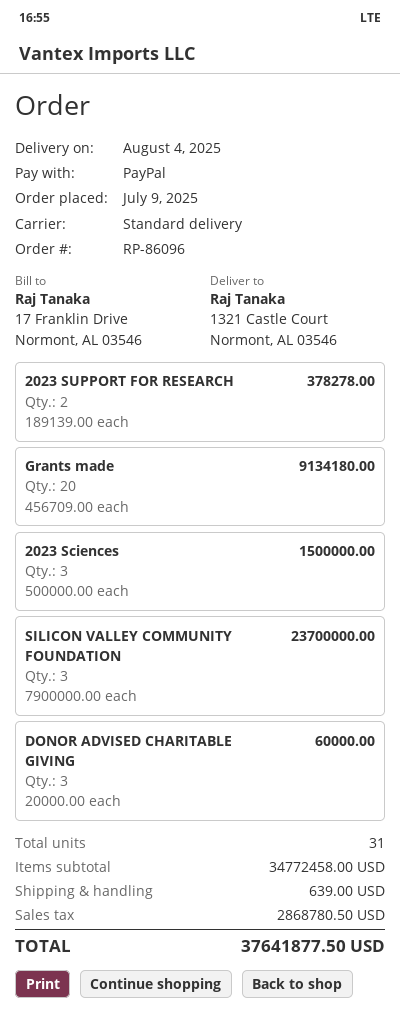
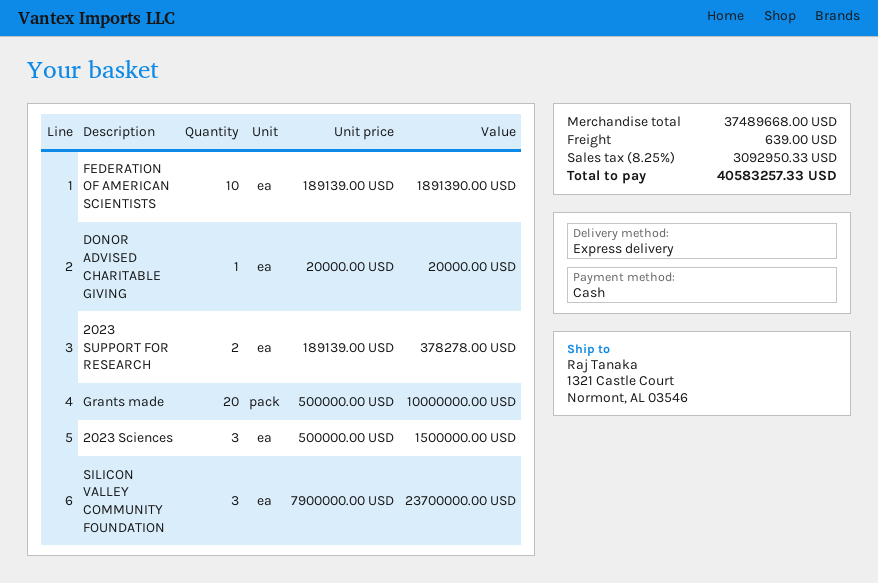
payment method: PayPal -> cash
shipping method: standard -> express
Grants made: 20 x 456709.00 = 9134180.00 -> 20 x 500000.00 = 10000000.00
DONOR ADVISED CHARITABLE GIVING: 3 x 20000.00 = 60000.00 -> 1 x 20000.00 = 20000.00
FEDERATION OF AMERICAN SCIENTISTS: none -> 10 x 189139.00 = 1891390.00
subtotal: 34772458.00 -> 37489668.00
tax: 2868780.50 -> 3092950.33
total: 37641877.50 -> 40583257.33

